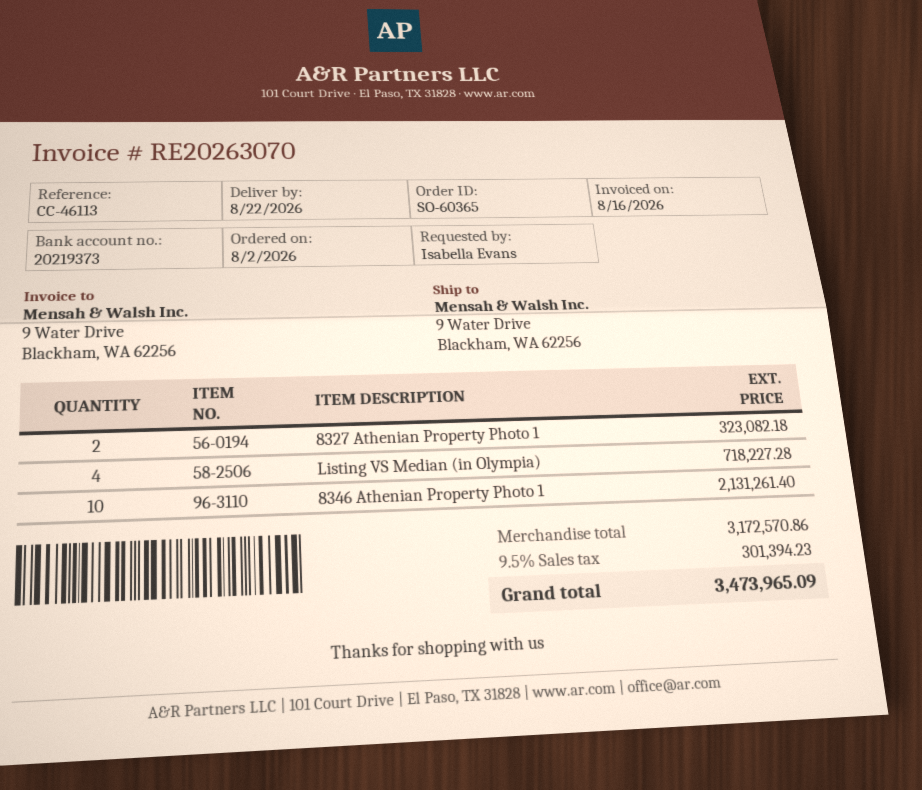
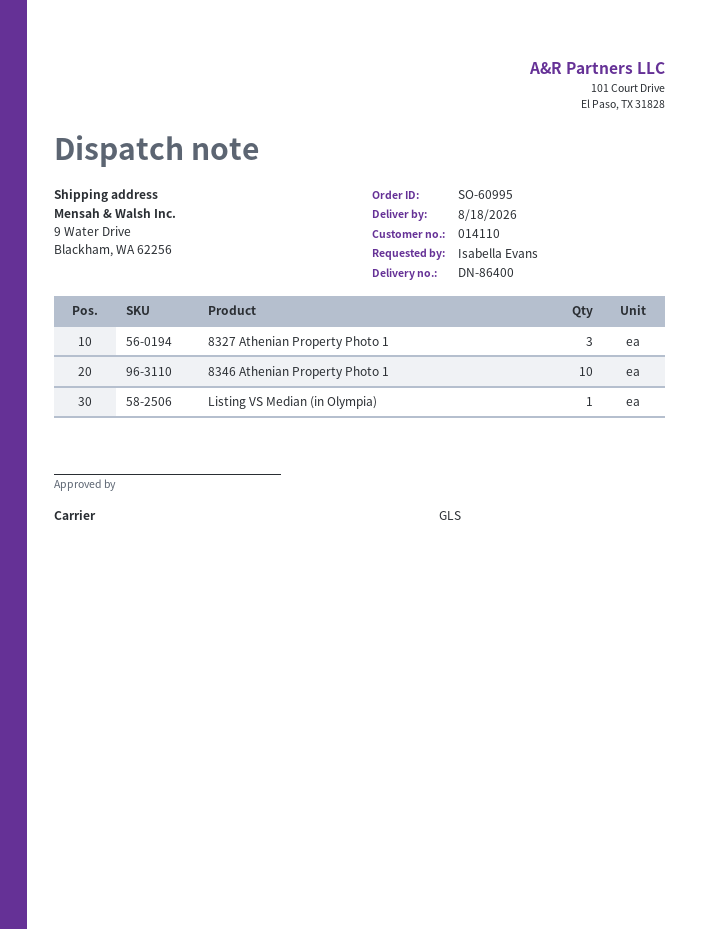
order number: SO-60365 -> SO-60995
delivery date: 2026-08-22 -> 2026-08-18
8327 Athenian Property Photo 1: 2 -> 3
Listing VS Median (in Olympia): 4 -> 1

